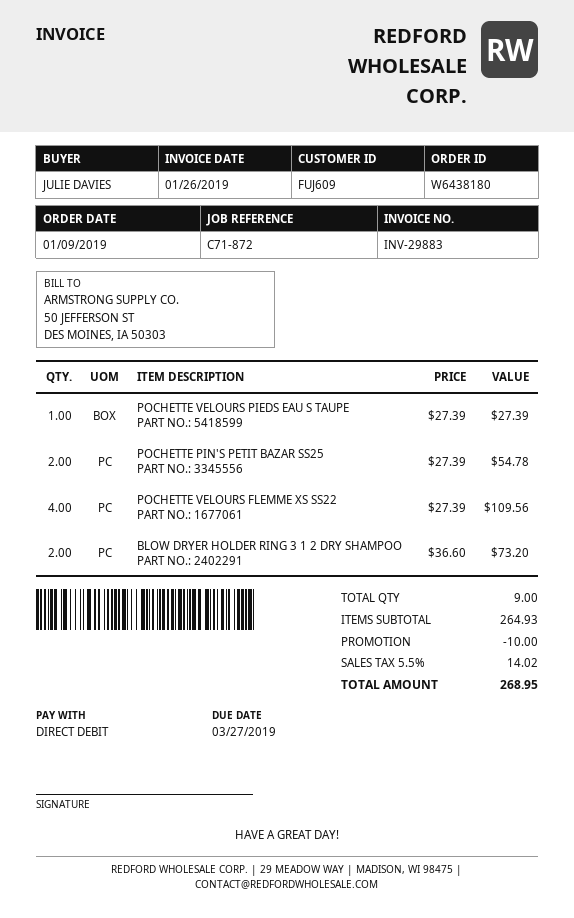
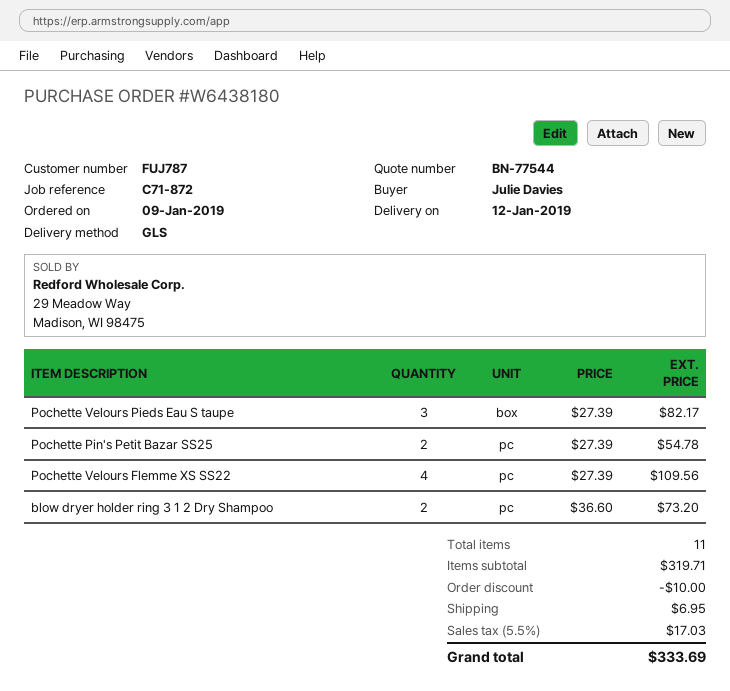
customer number: FUJ609 -> FUJ787
POCHETTE VELOURS PIEDS EAU S TAUPE: 1 x 27.39 = 27.39 -> 3 x 27.39 = 82.17
total quantity: 9 -> 11
subtotal: 264.93 -> 319.71
shipping: none -> 6.95
tax: 5.5% = 14.02 -> 5.5% = 17.03
total: 268.95 -> 333.69

